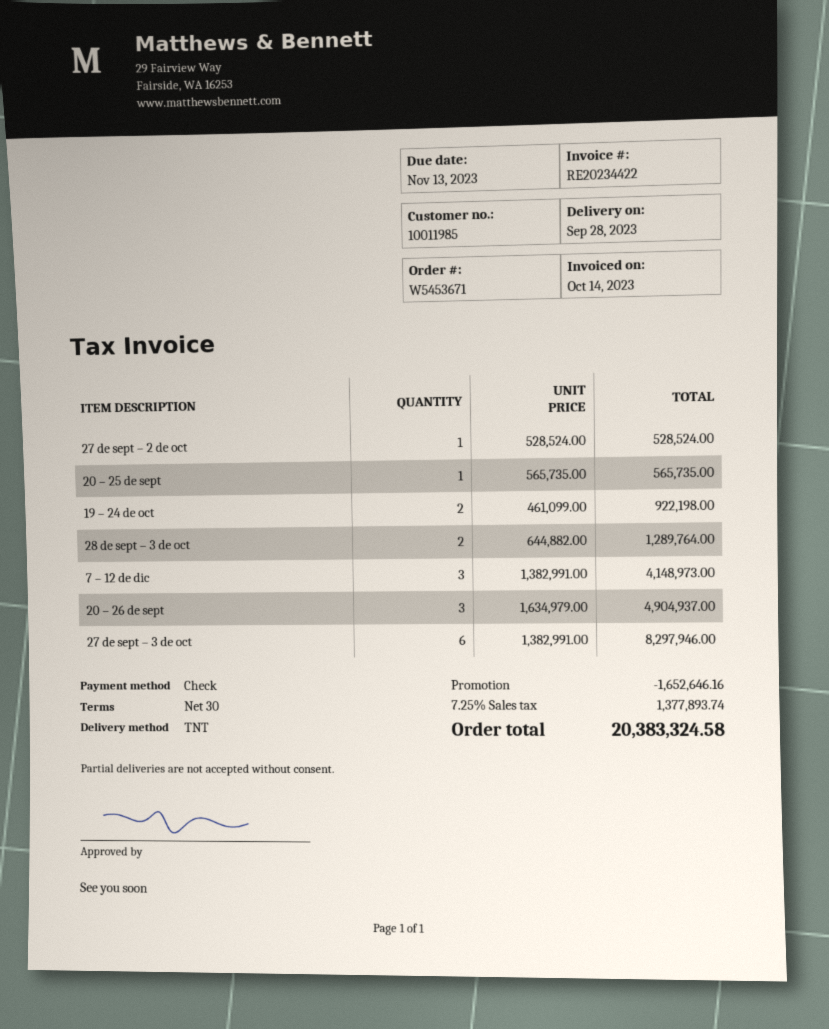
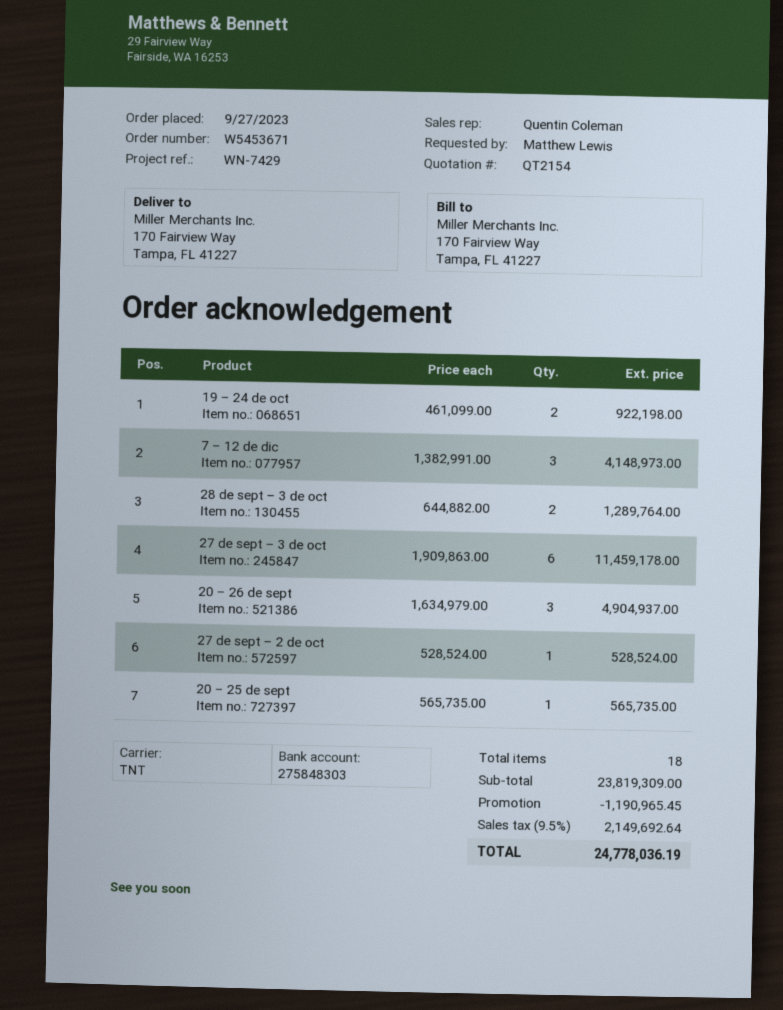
27 de sept – 3 de oct: 6 x 1382991.00 = 8297946.00 -> 6 x 1909863.00 = 11459178.00
discount: 1652646.16 -> 1190965.45
tax: 7.25% = 1377893.74 -> 9.5% = 2149692.64
total: 20383324.58 -> 24778036.19

